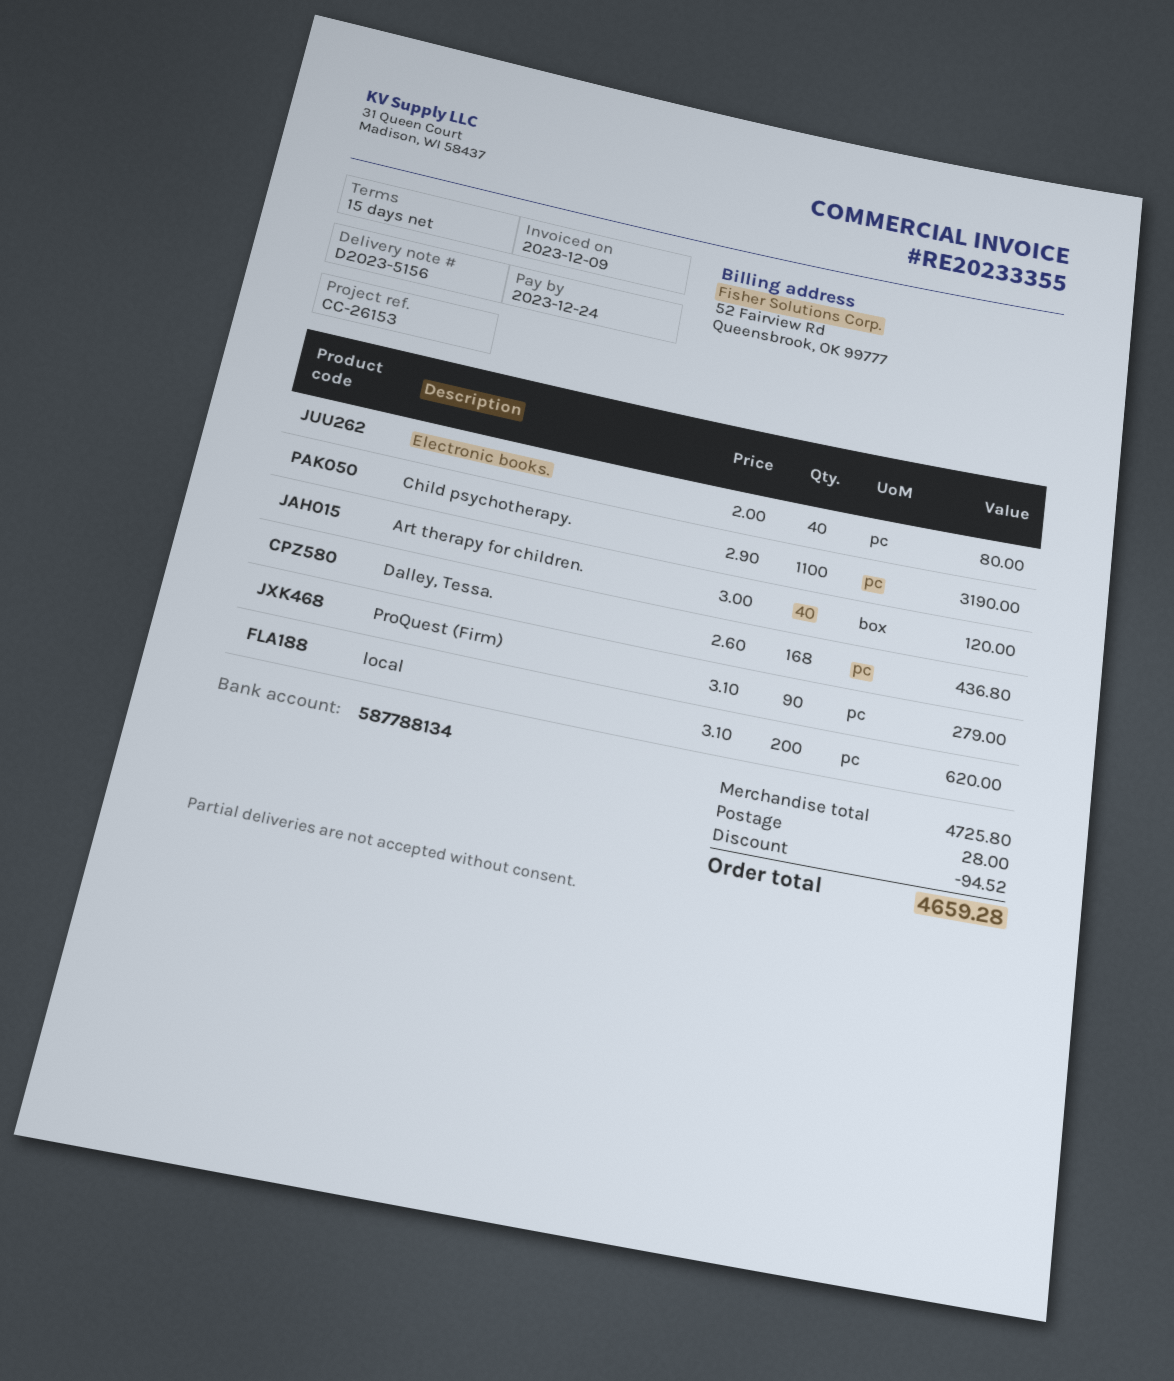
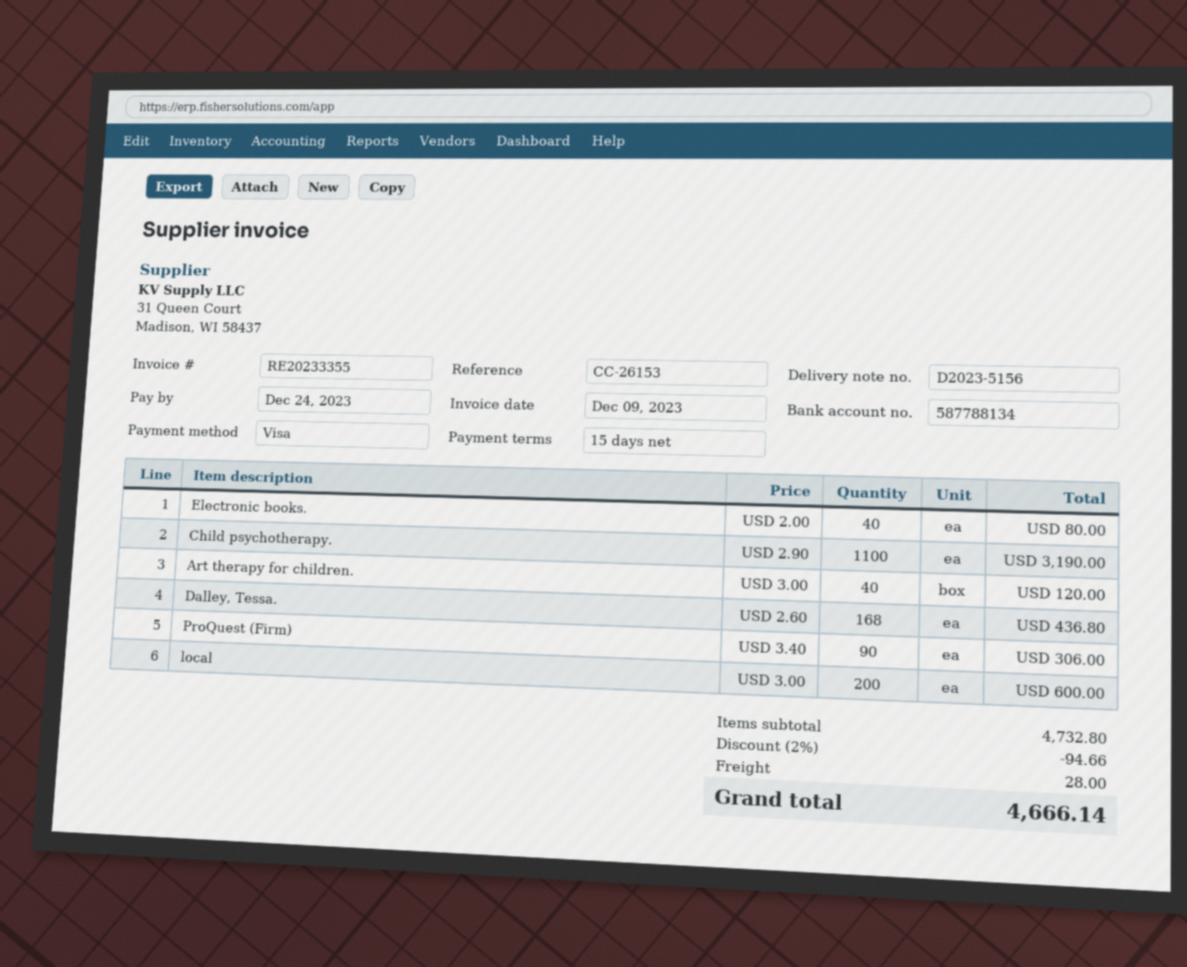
ProQuest (Firm): 90 x 3.10 = 279.00 -> 90 x 3.40 = 306.00
local: 200 x 3.10 = 620.00 -> 200 x 3.00 = 600.00
subtotal: 4725.80 -> 4732.80
discount: 94.52 -> 94.66
total: 4659.28 -> 4666.14

